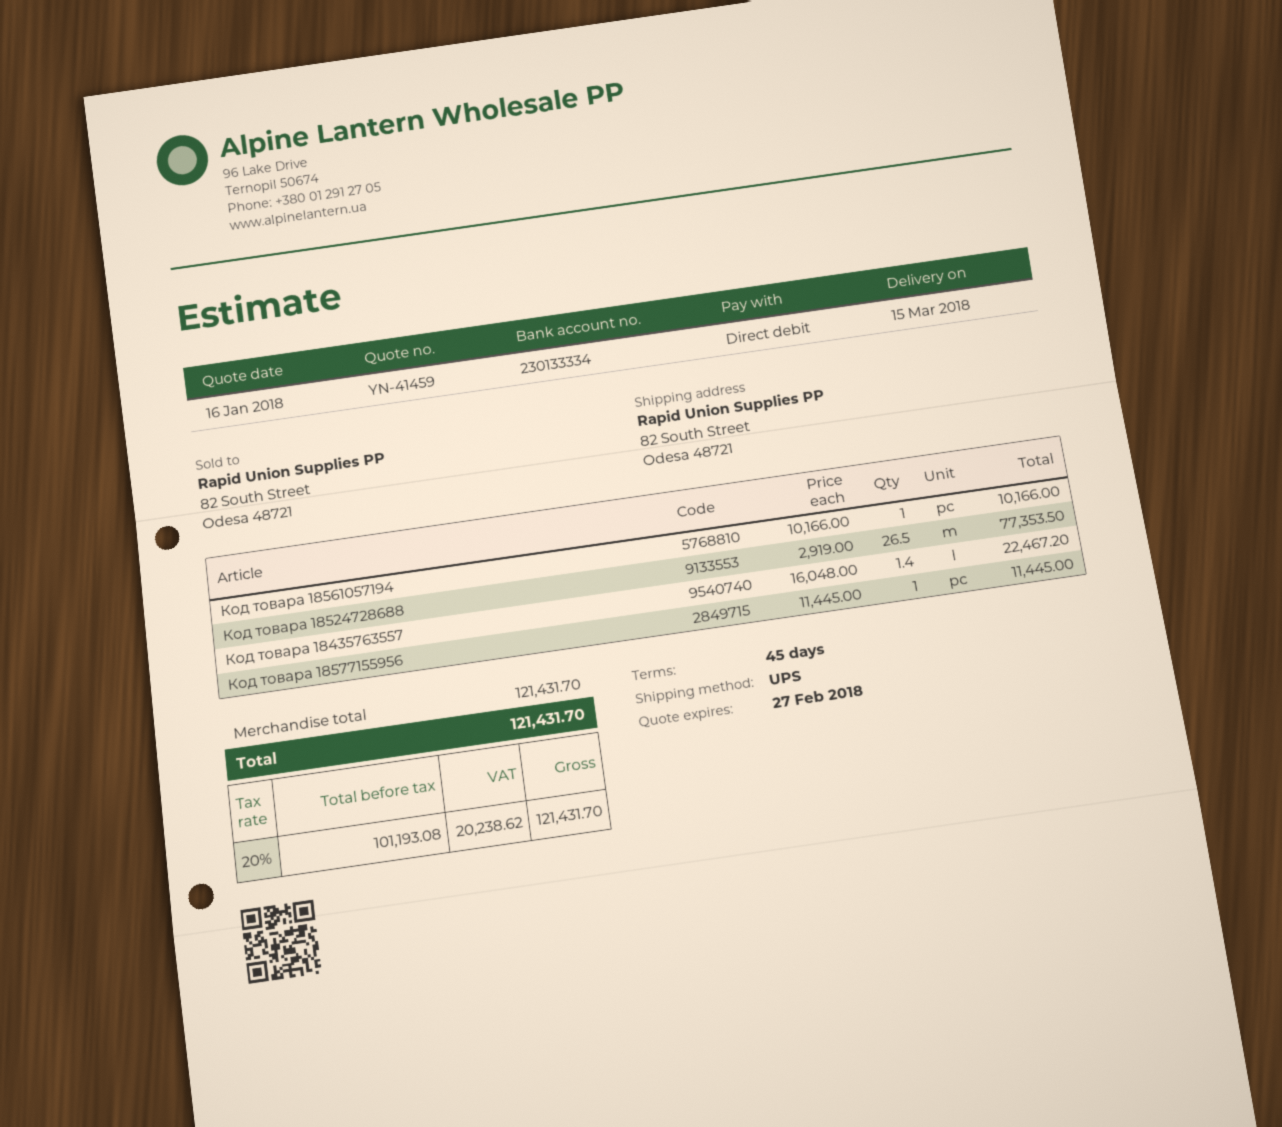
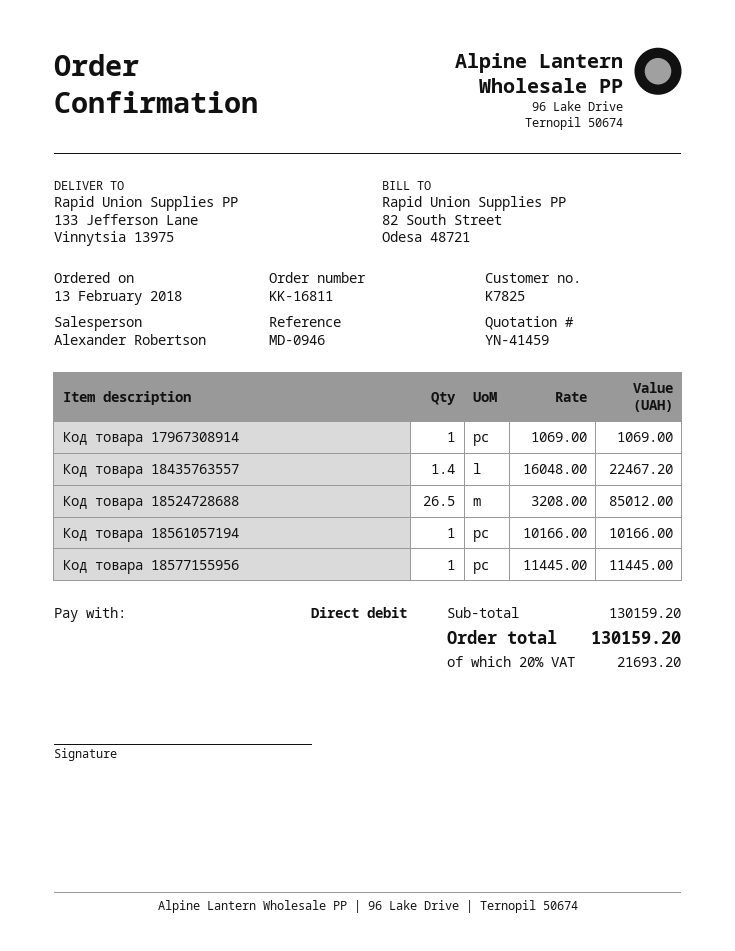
ship to: 82 South Street, Odesa 48721 -> 133 Jefferson Lane, Vinnytsia 13975
Код товара 18524728688: 26.5 x 2919.00 = 77353.50 -> 26.5 x 3208.00 = 85012.00
Код товара 17967308914: none -> 1 x 1069.00 = 1069.00
subtotal: 121431.70 -> 130159.20
tax: 20% = 20238.62 -> 20% = 21693.20
total: 121431.70 -> 130159.20

